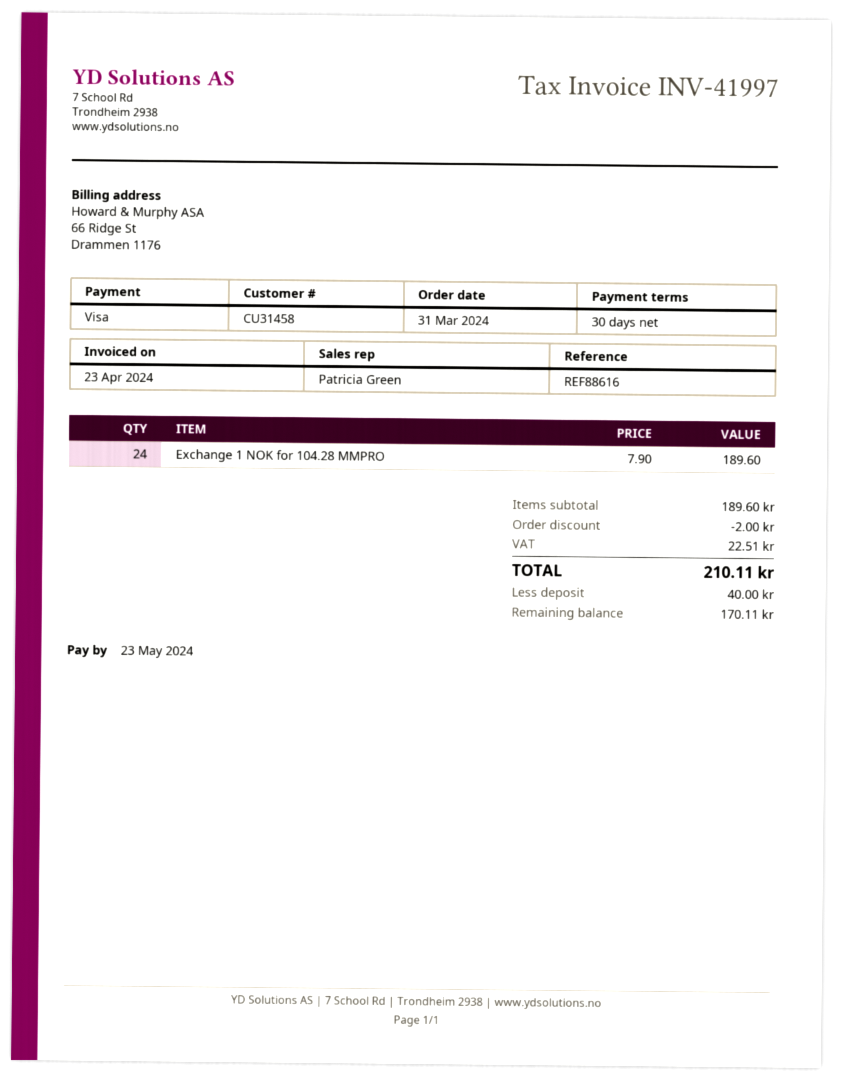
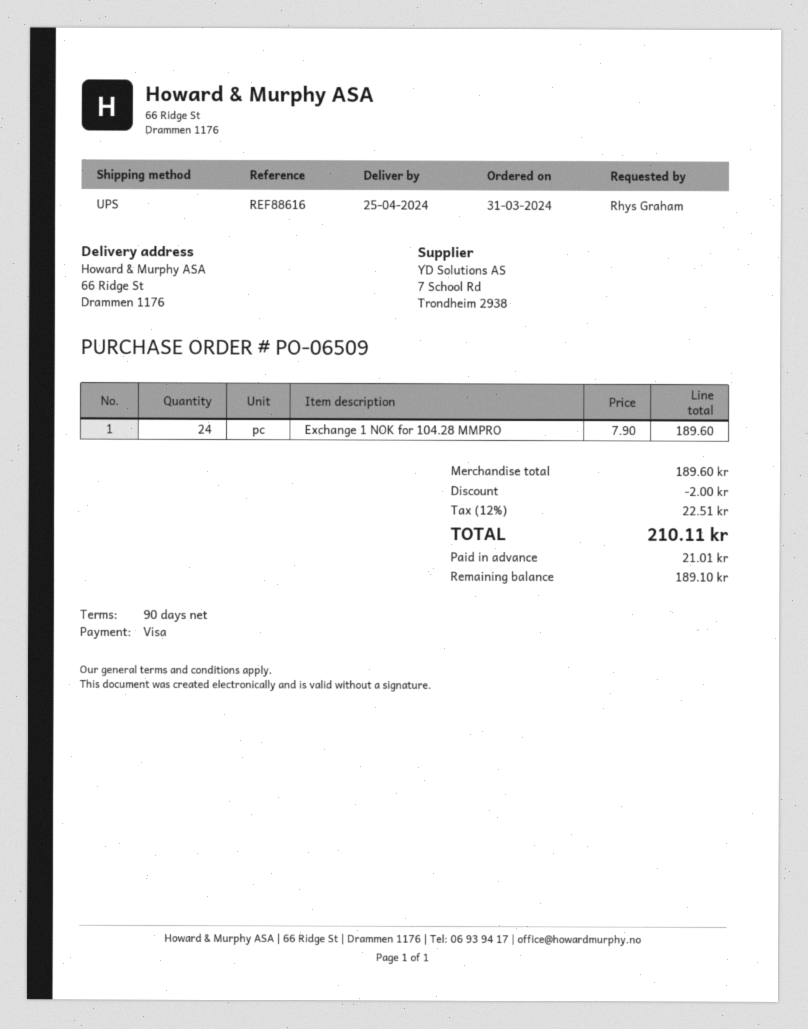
payment terms: 30 days -> 90 days
deposit: 40.00 -> 21.01
balance: 170.11 -> 189.10

